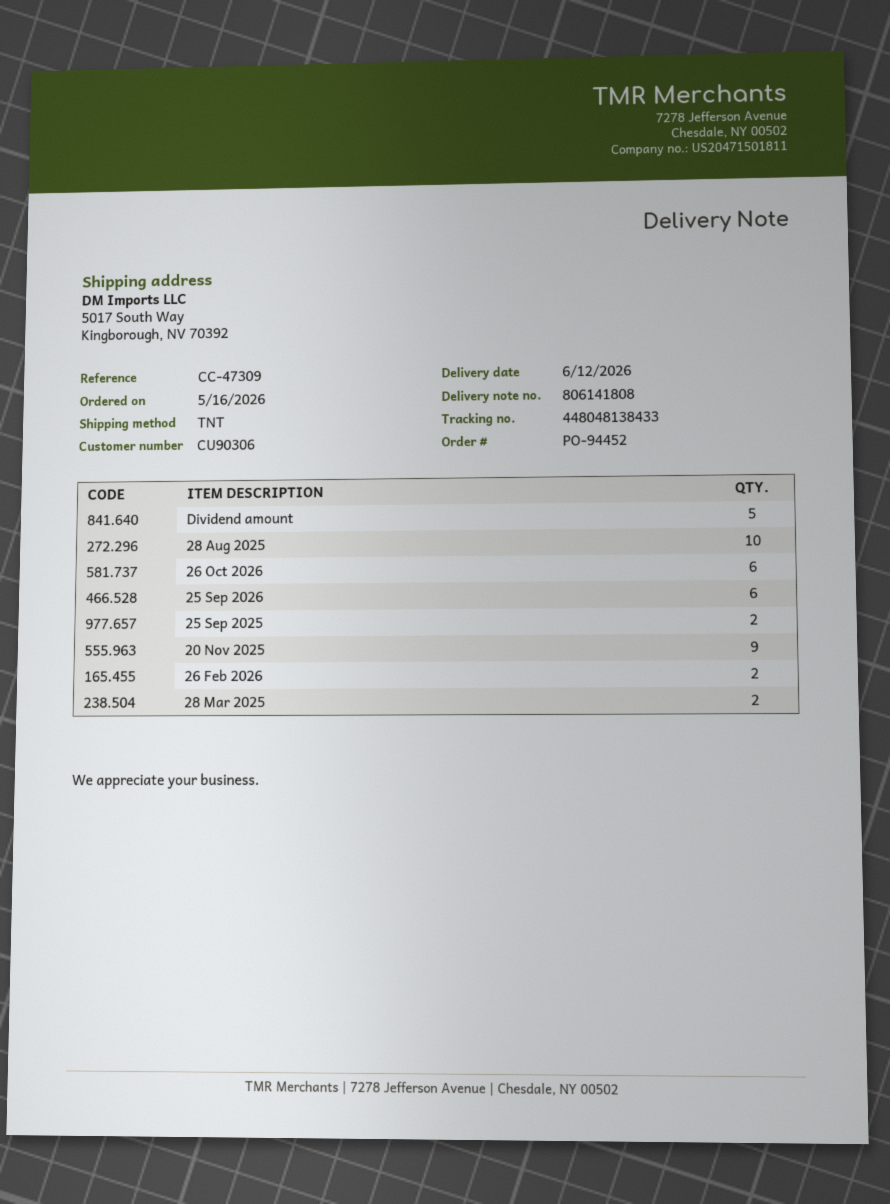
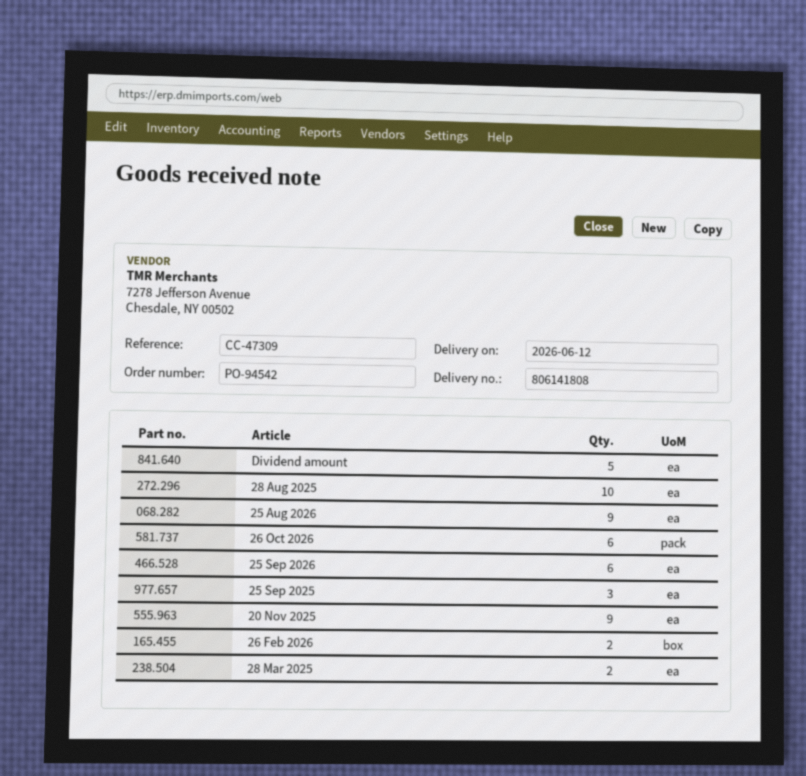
order number: PO-94452 -> PO-94542
25 Sep 2025: 2 -> 3
25 Aug 2026: none -> 9

